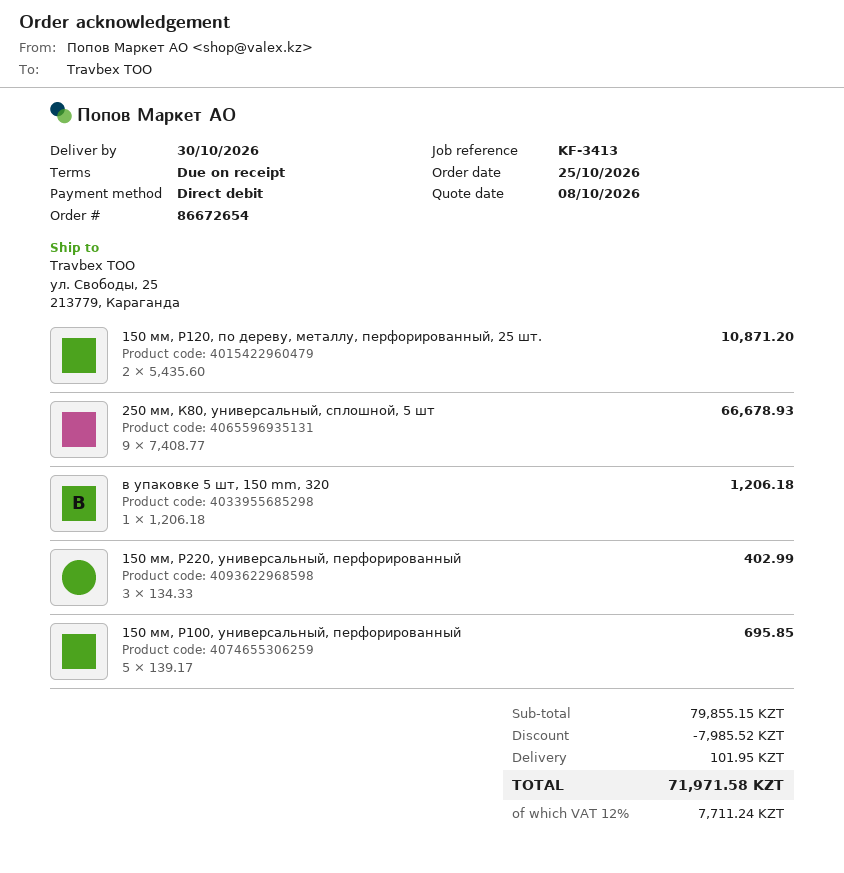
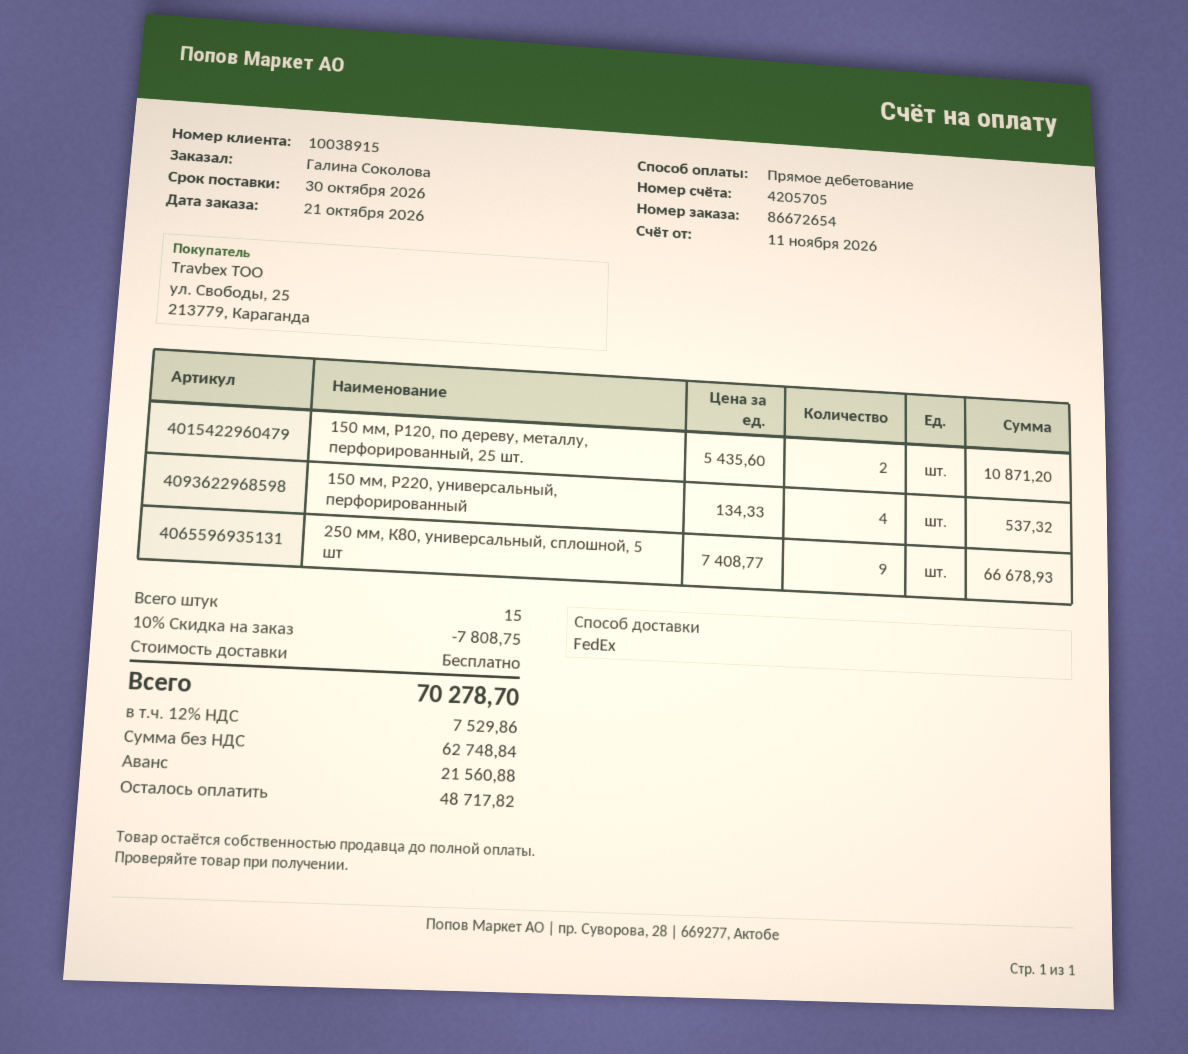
order date: 2026-10-25 -> 2026-10-21
в упаковке 5 шт, 150 mm, 320: 1 x 1206.18 = 1206.18 -> none
150 мм, P220, универсальный, перфорированный: 3 x 134.33 = 402.99 -> 4 x 134.33 = 537.32
150 мм, P100, универсальный, перфорированный: 5 x 139.17 = 695.85 -> none
discount: 7985.52 -> 7808.75
shipping: 101.95 -> 0.00
tax: 12% = 7711.24 -> 12% = 7529.86
total: 71971.58 -> 70278.70

